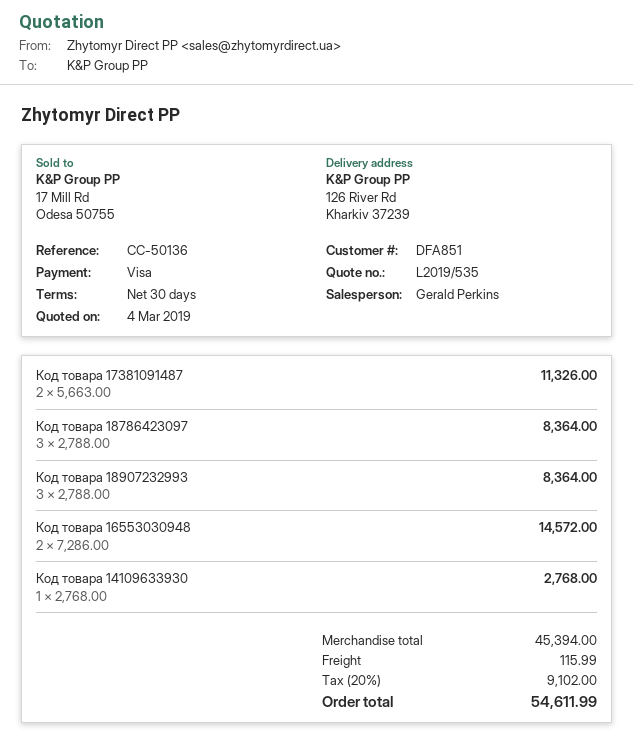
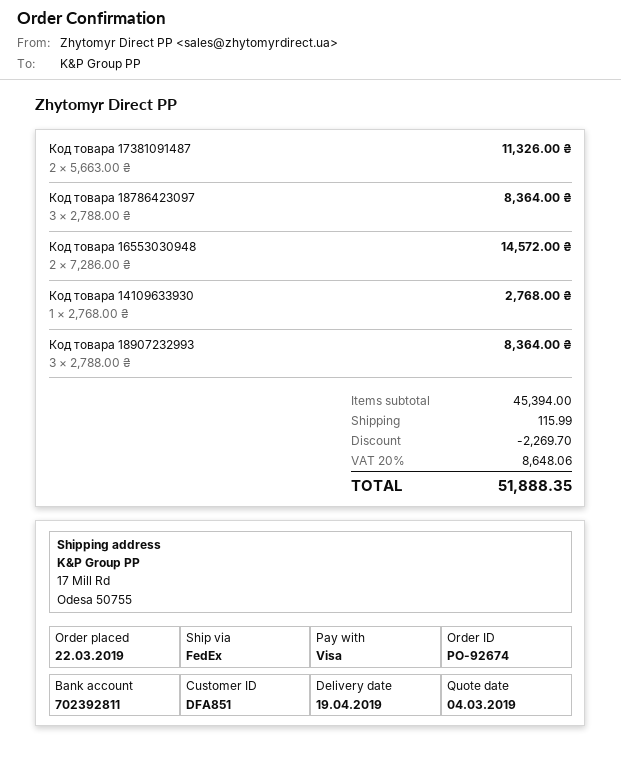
ship to: 126 River Rd, Kharkiv 37239 -> 17 Mill Rd, Odesa 50755
discount: none -> 2269.70
tax: 20% = 9102.00 -> 20% = 8648.06
total: 54611.99 -> 51888.35

